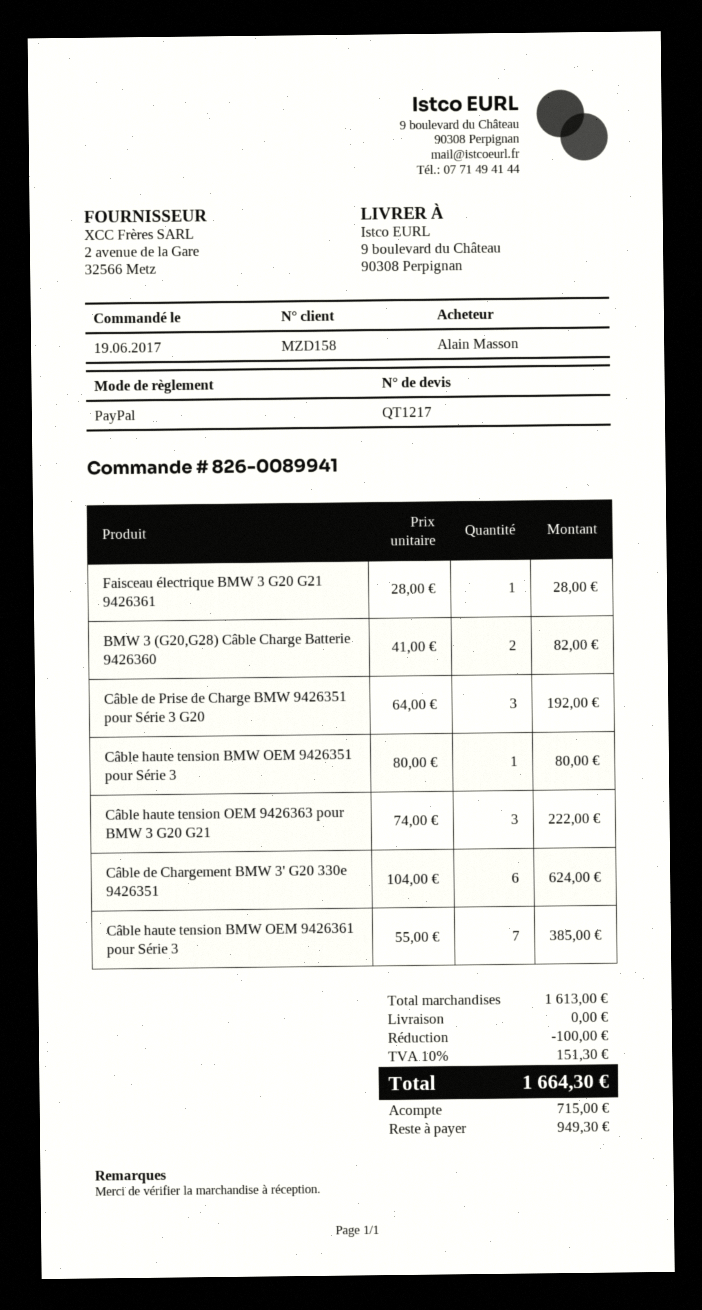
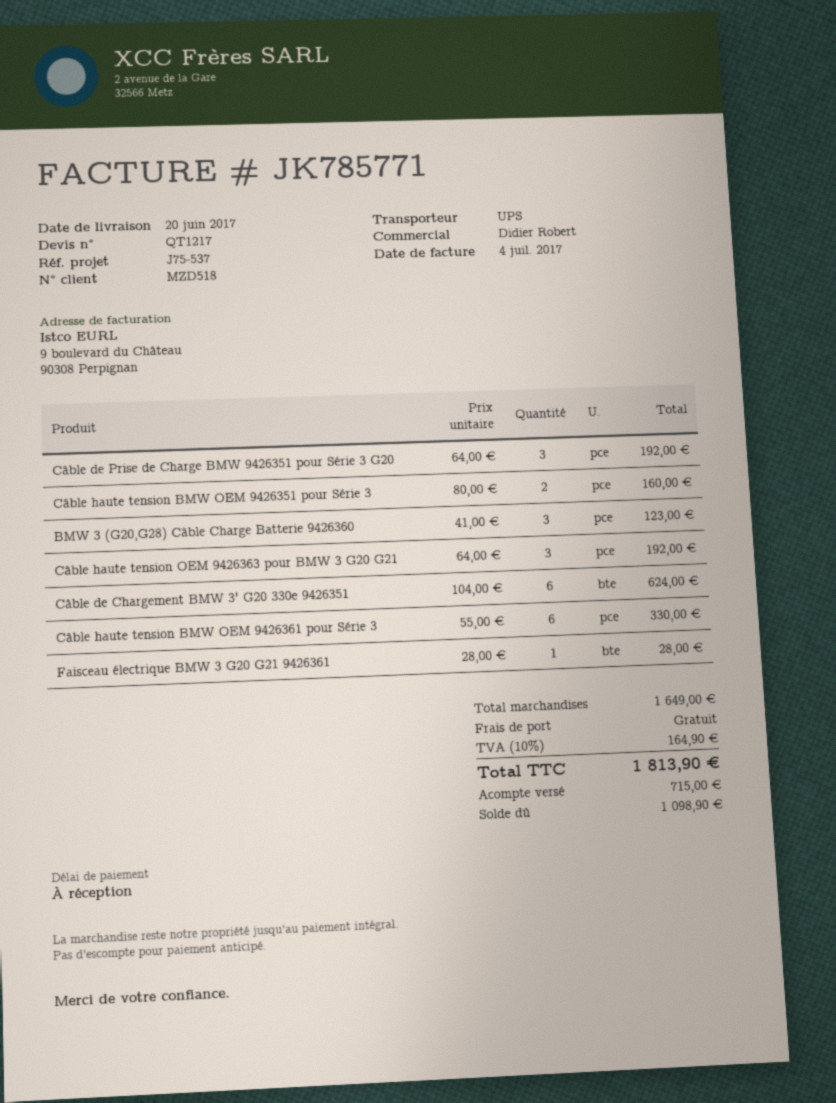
customer number: MZD158 -> MZD518
BMW 3 (G20,G28) Câble Charge Batterie 9426360: 2 x 41.00 = 82.00 -> 3 x 41.00 = 123.00
Câble haute tension BMW OEM 9426351 pour Série 3: 1 x 80.00 = 80.00 -> 2 x 80.00 = 160.00
Câble haute tension OEM 9426363 pour BMW 3 G20 G21: 3 x 74.00 = 222.00 -> 3 x 64.00 = 192.00
Câble haute tension BMW OEM 9426361 pour Série 3: 7 x 55.00 = 385.00 -> 6 x 55.00 = 330.00
subtotal: 1613.00 -> 1649.00
discount: 100.00 -> none
tax: 10% = 151.30 -> 10% = 164.90
total: 1664.30 -> 1813.90
balance: 949.30 -> 1098.90

